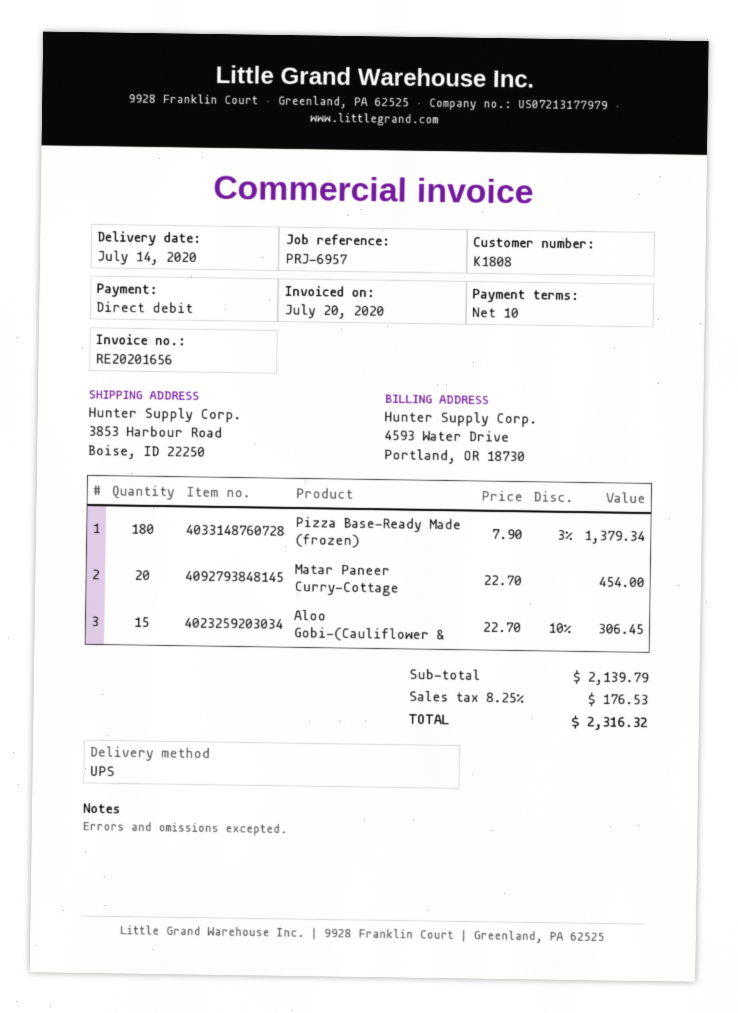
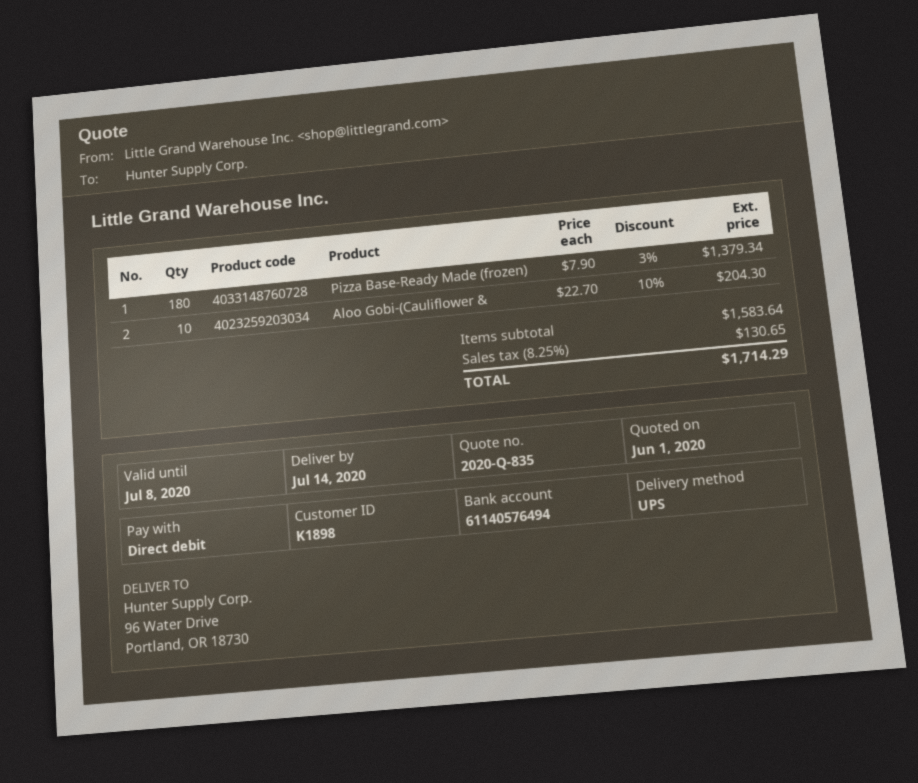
customer number: K1808 -> K1898
ship to: 3853 Harbour Road, Boise, ID 22250 -> 96 Water Drive, Portland, OR 18730
Matar Paneer Curry-Cottage: 20 x 22.70 = 454.00 -> none
Aloo Gobi-(Cauliflower &: 15 x 22.70 - 10% = 306.45 -> 10 x 22.70 - 10% = 204.30
subtotal: 2139.79 -> 1583.64
tax: 8.25% = 176.53 -> 8.25% = 130.65
total: 2316.32 -> 1714.29

